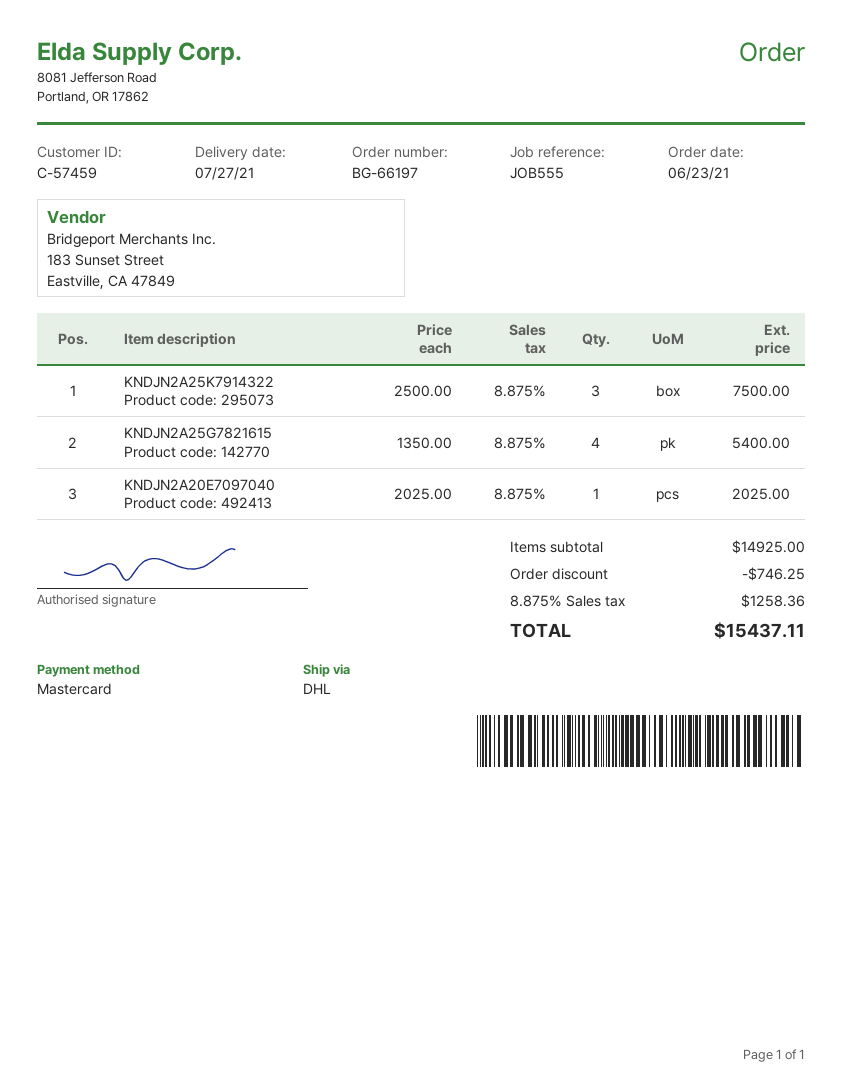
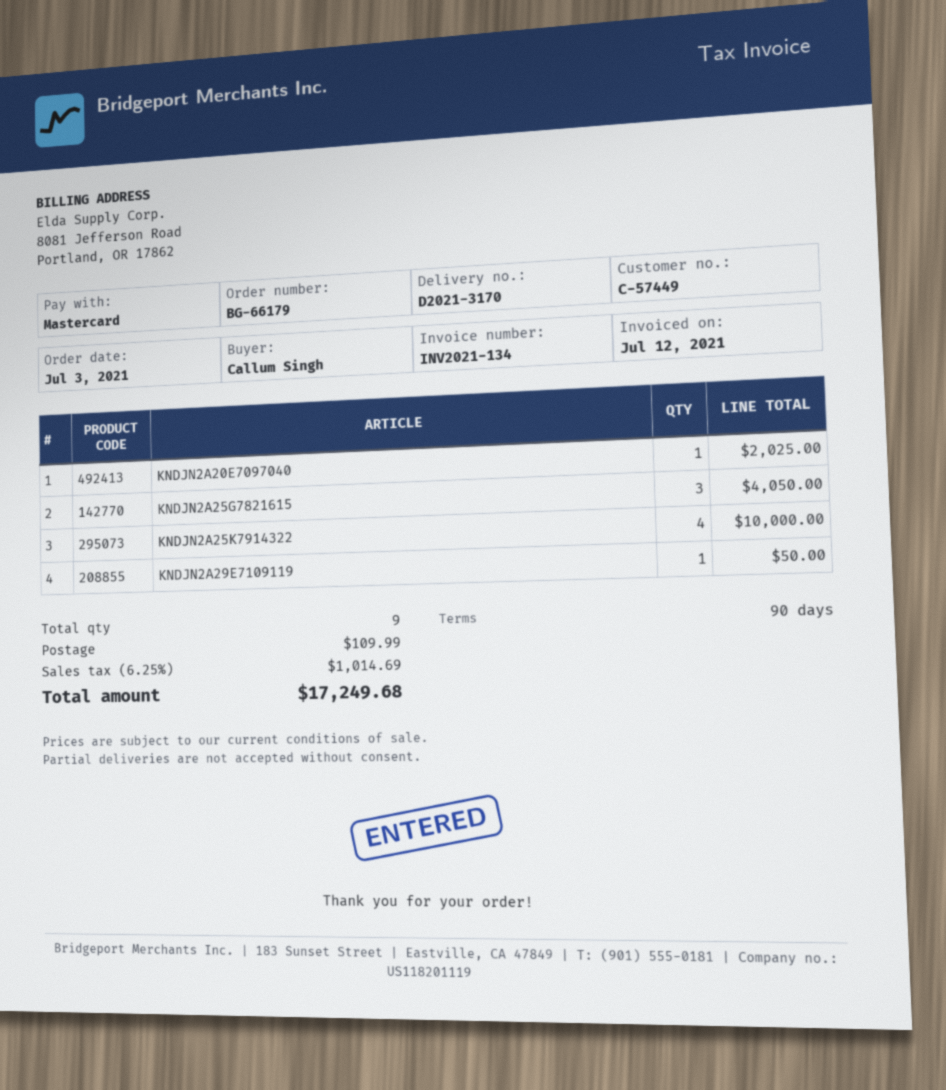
order number: BG-66197 -> BG-66179
order date: 2021-06-23 -> 2021-07-03
customer number: C-57459 -> C-57449
KNDJN2A25K7914322: 3 for 7500.00 -> 4 for 10000.00
KNDJN2A25G7821615: 4 for 5400.00 -> 3 for 4050.00
KNDJN2A29E7109119: none -> 1 for 50.00
discount: 746.25 -> none
shipping: none -> 109.99
tax: 8.875% = 1258.36 -> 6.25% = 1014.69
total: 15437.11 -> 17249.68

